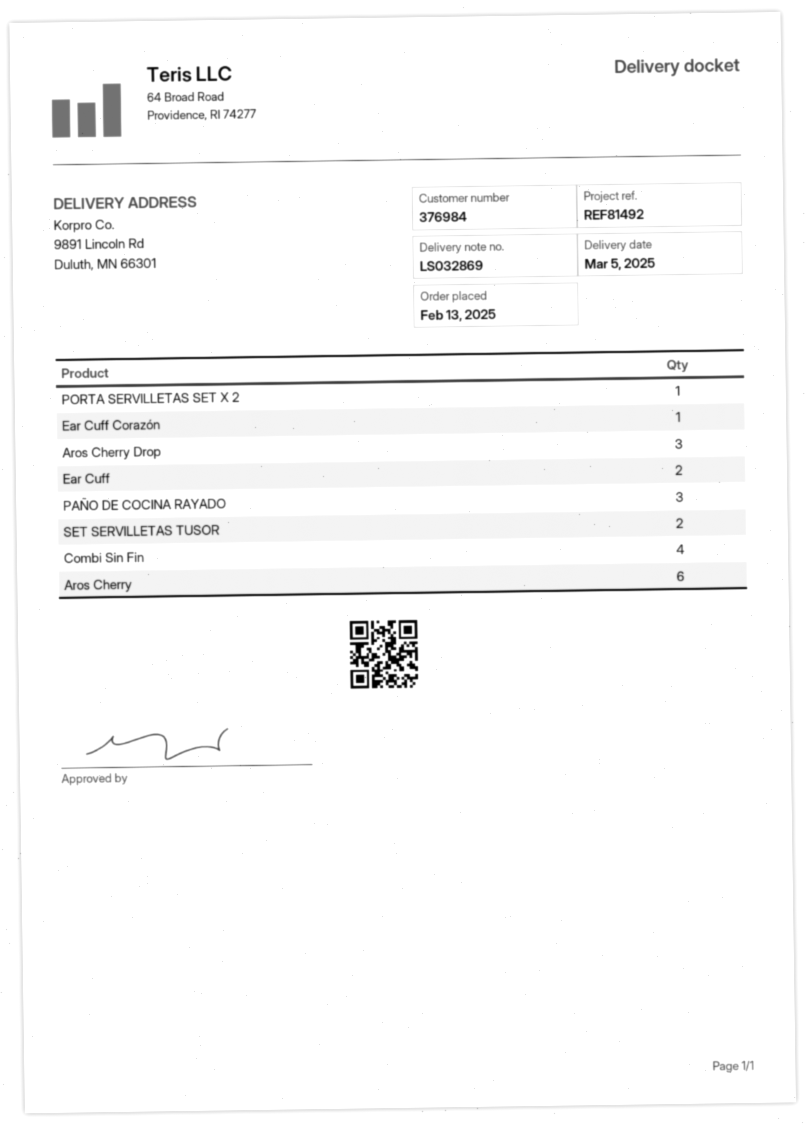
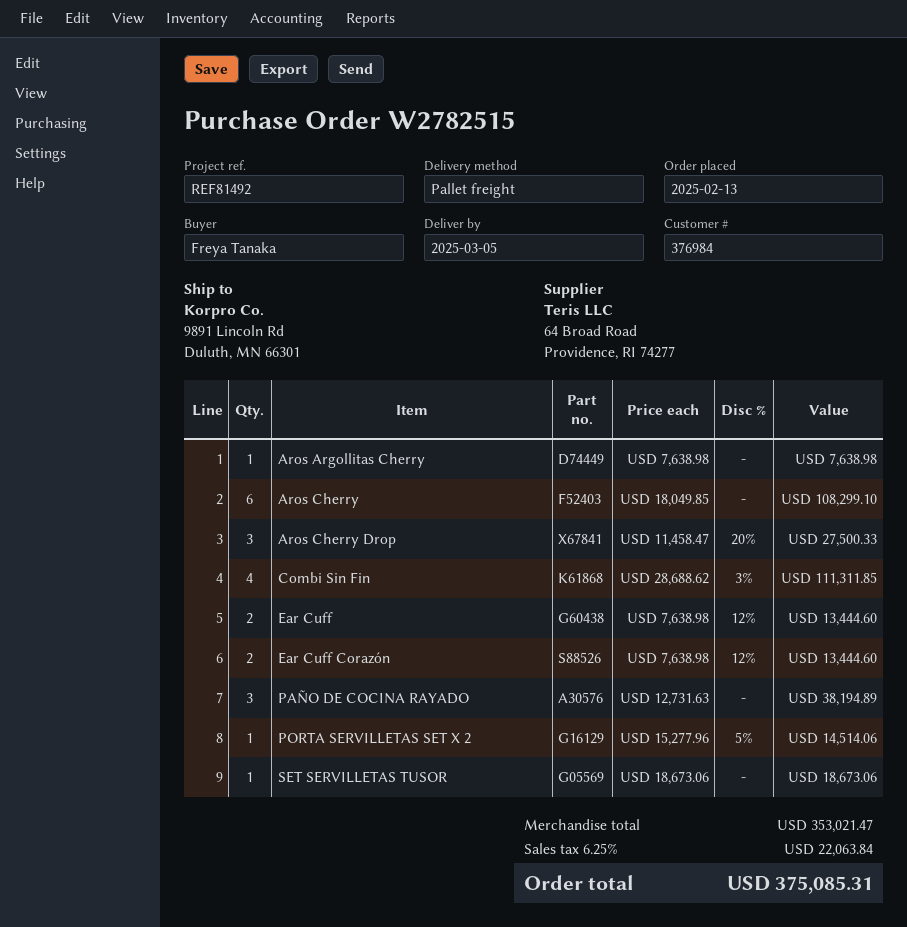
Ear Cuff Corazón: 1 -> 2
SET SERVILLETAS TUSOR: 2 -> 1
Aros Argollitas Cherry: none -> 1

